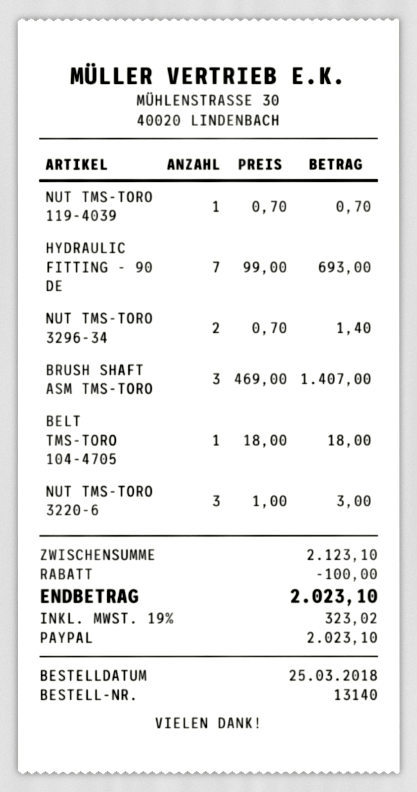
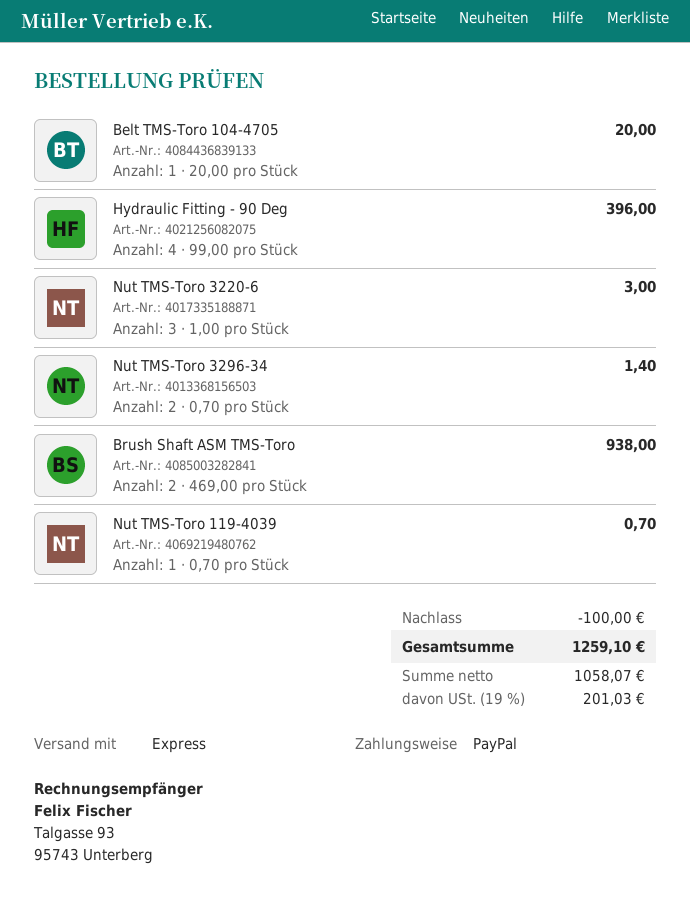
HYDRAULIC FITTING - 90 DE: 7 x 99.00 = 693.00 -> 4 x 99.00 = 396.00
BRUSH SHAFT ASM TMS-TORO: 3 x 469.00 = 1407.00 -> 2 x 469.00 = 938.00
BELT TMS-TORO 104-4705: 1 x 18.00 = 18.00 -> 1 x 20.00 = 20.00
tax: 19% = 323.02 -> 19% = 201.03
total: 2023.10 -> 1259.10

